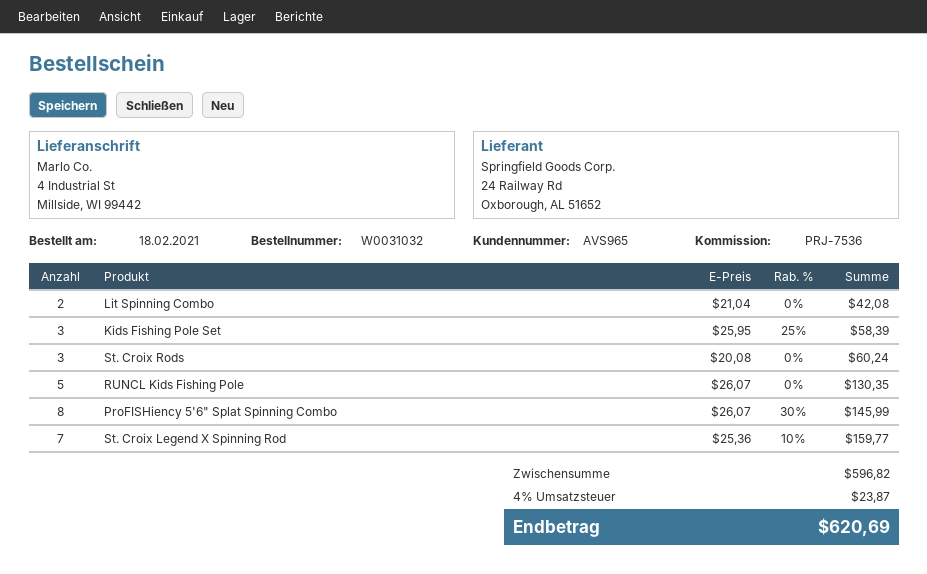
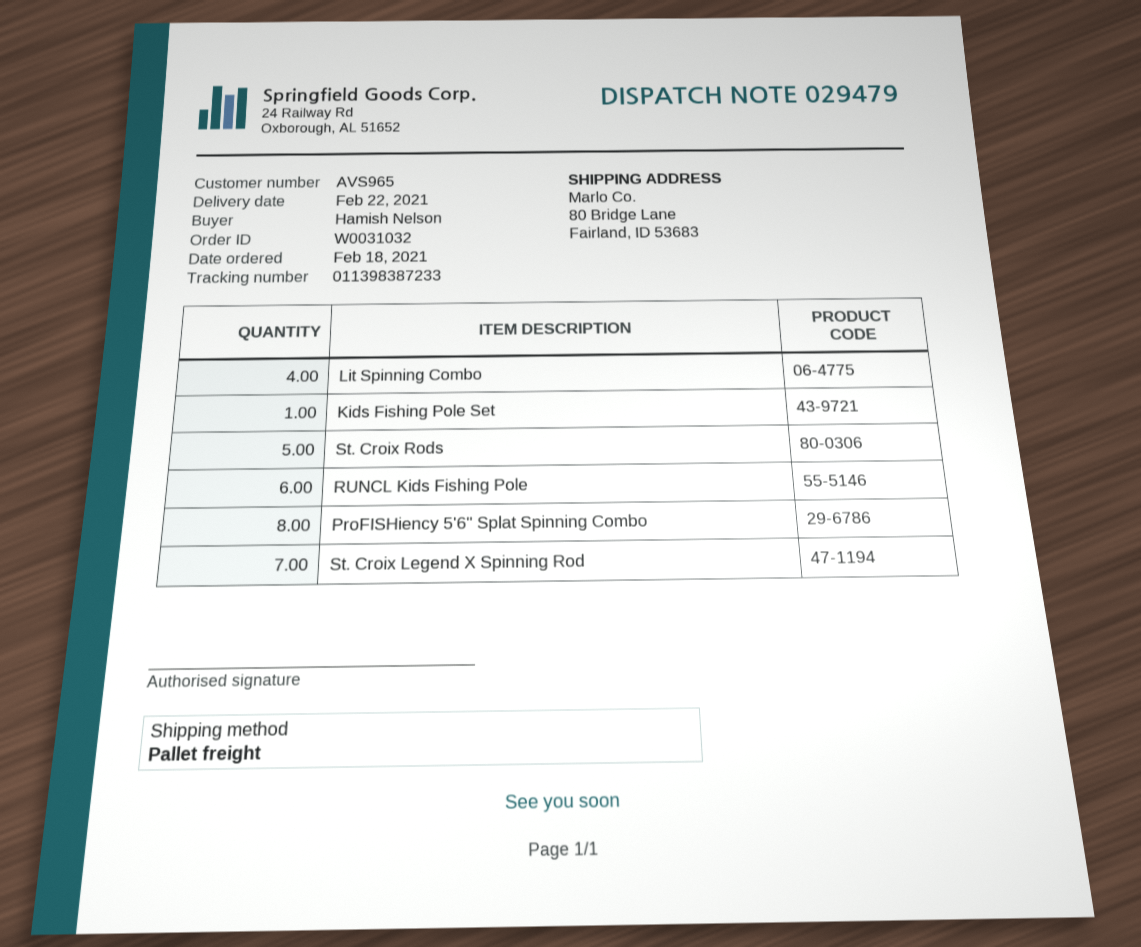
ship to: 4 Industrial St, Millside, WI 99442 -> 80 Bridge Lane, Fairland, ID 53683
Lit Spinning Combo: 2 -> 4
Kids Fishing Pole Set: 3 -> 1
St. Croix Rods: 3 -> 5
RUNCL Kids Fishing Pole: 5 -> 6

